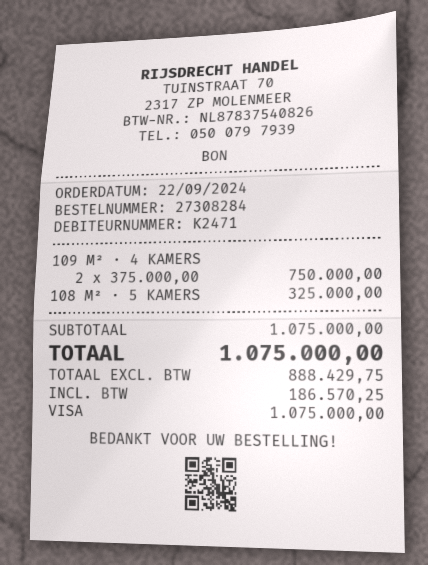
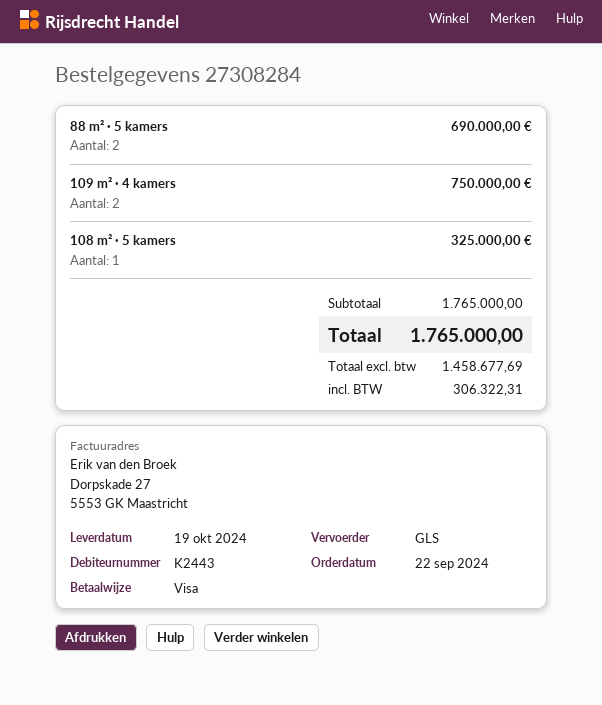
customer number: K2471 -> K2443
88 m² · 5 kamers: none -> 2 for 690000.00
subtotal: 1075000.00 -> 1765000.00
net: 888429.75 -> 1458677.69
tax: 186570.25 -> 306322.31
total: 1075000.00 -> 1765000.00

